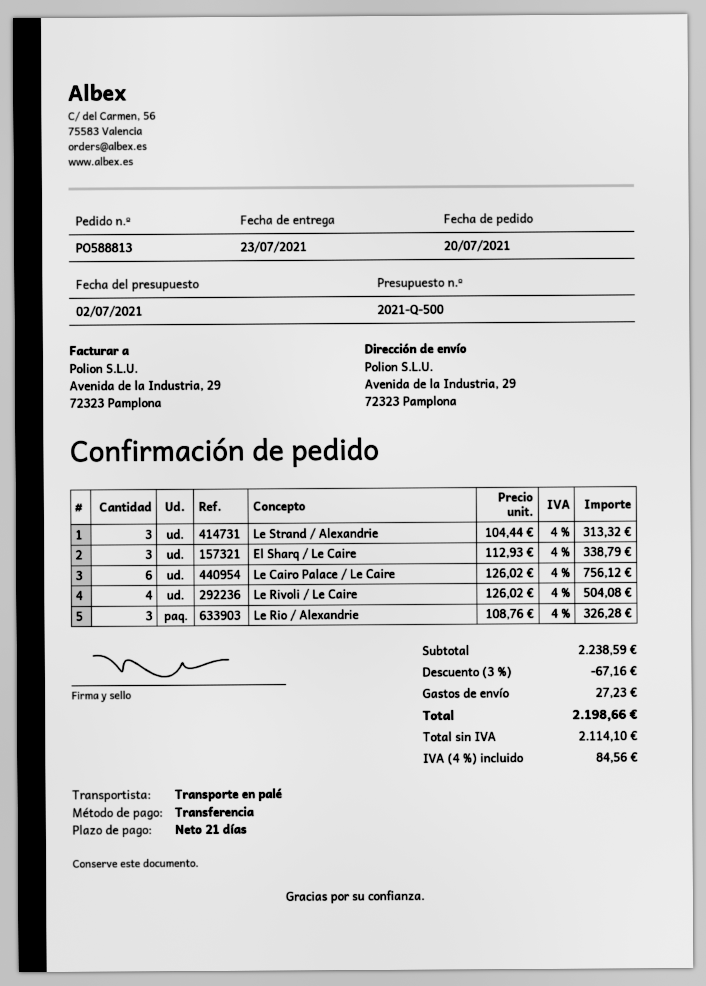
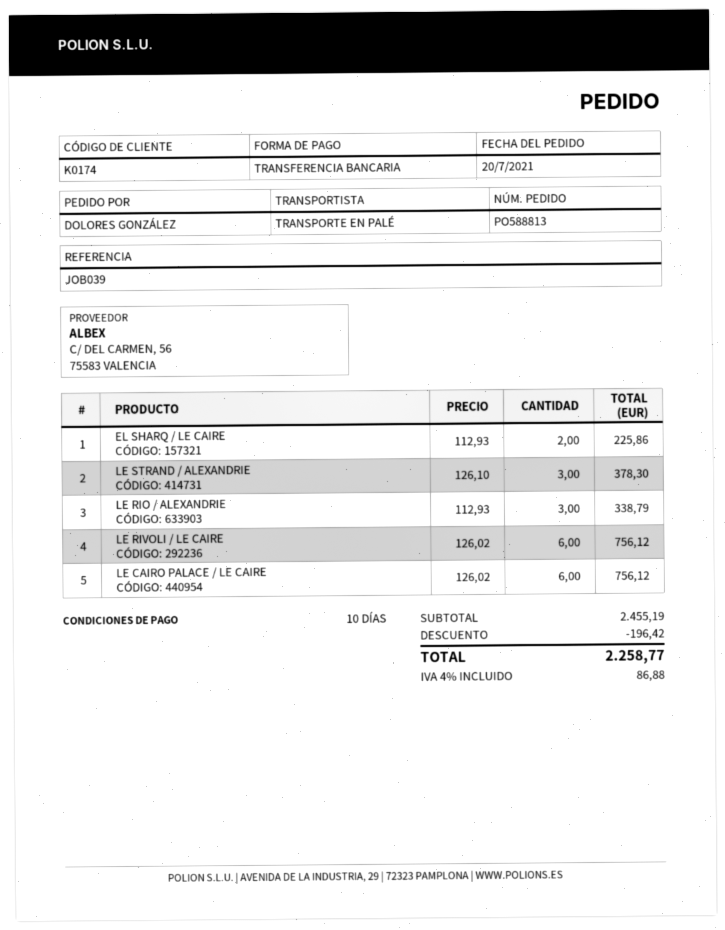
payment terms: 21 days -> 10 days
Le Strand / Alexandrie: 3 x 104.44 = 313.32 -> 3 x 126.10 = 378.30
El Sharq / Le Caire: 3 x 112.93 = 338.79 -> 2 x 112.93 = 225.86
Le Rivoli / Le Caire: 4 x 126.02 = 504.08 -> 6 x 126.02 = 756.12
Le Rio / Alexandrie: 3 x 108.76 = 326.28 -> 3 x 112.93 = 338.79
subtotal: 2238.59 -> 2455.19
discount: 67.16 -> 196.42
shipping: 27.23 -> none
tax: 4% = 84.56 -> 4% = 86.88
total: 2198.66 -> 2258.77

